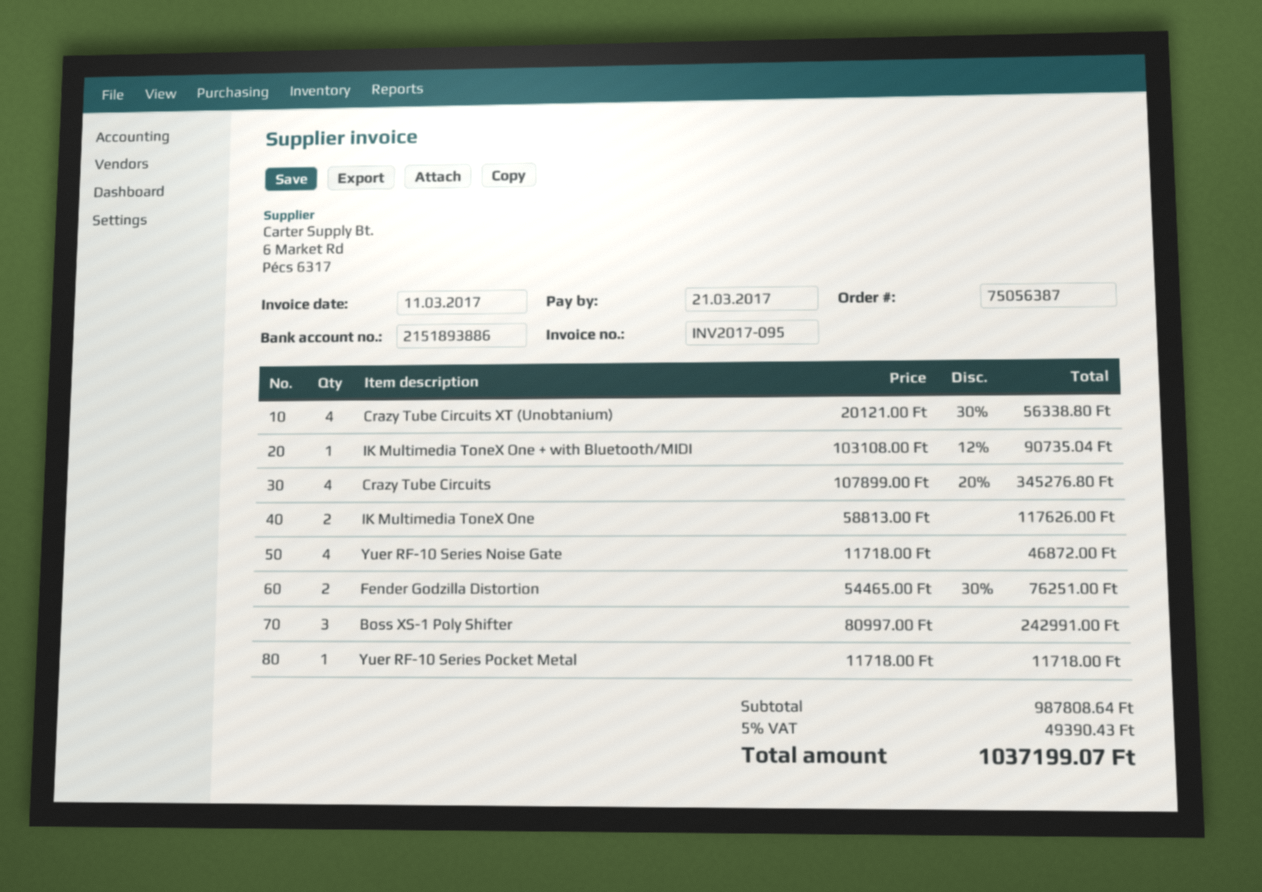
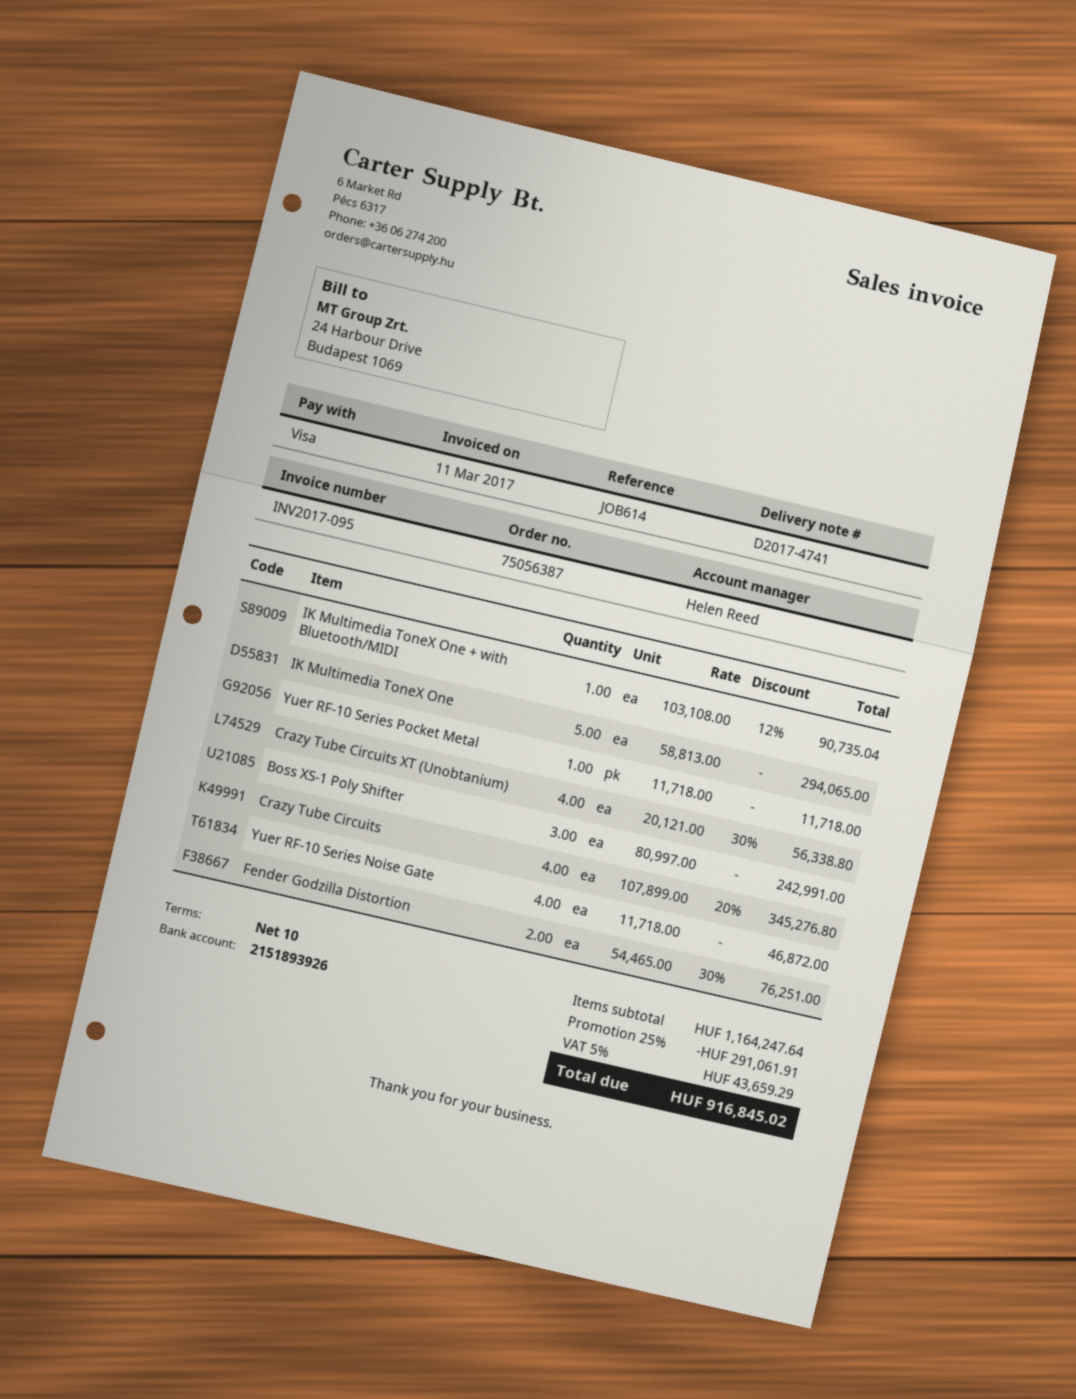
bank account: 2151893886 -> 2151893926
IK Multimedia ToneX One: 2 x 58813.00 = 117626.00 -> 5 x 58813.00 = 294065.00
subtotal: 987808.64 -> 1164247.64
discount: none -> 25% = 291061.91
tax: 5% = 49390.43 -> 5% = 43659.29
total: 1037199.07 -> 916845.02

